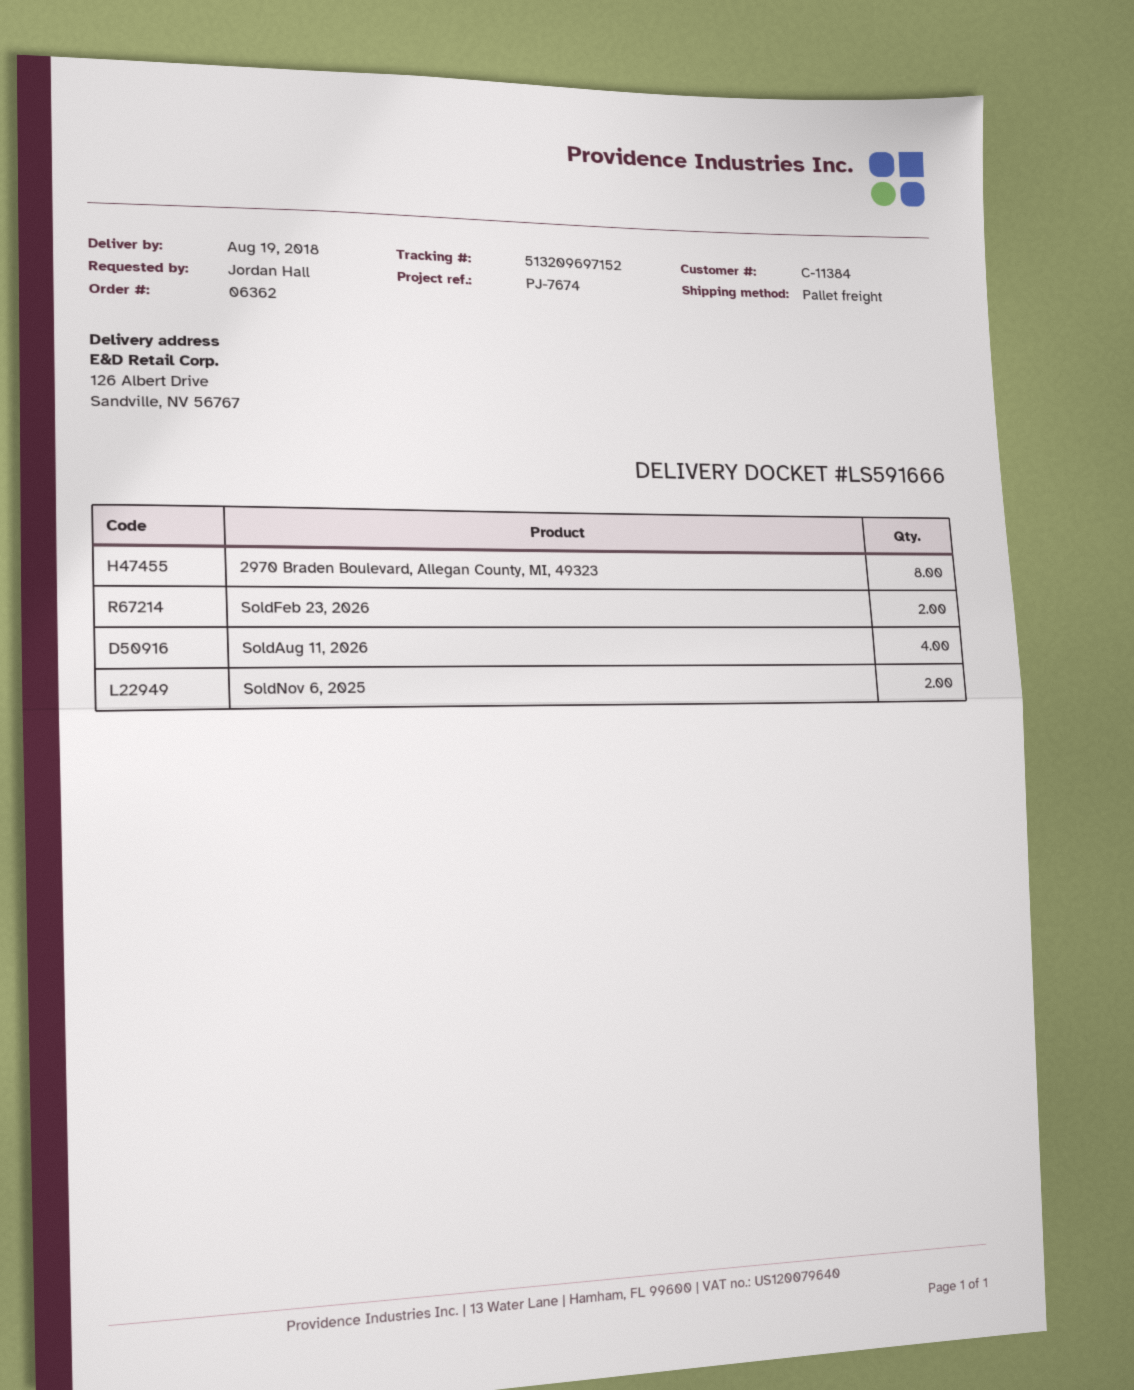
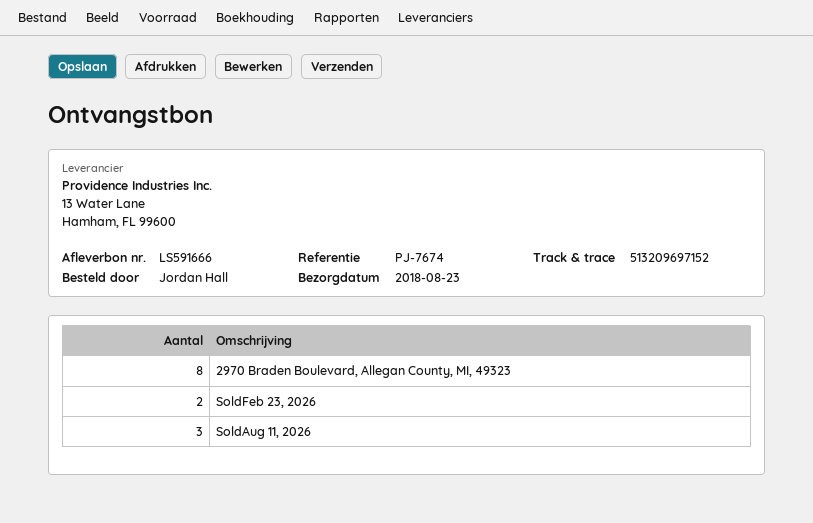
delivery date: 2018-08-19 -> 2018-08-23
SoldAug 11, 2026: 4 -> 3
SoldNov 6, 2025: 2 -> none

